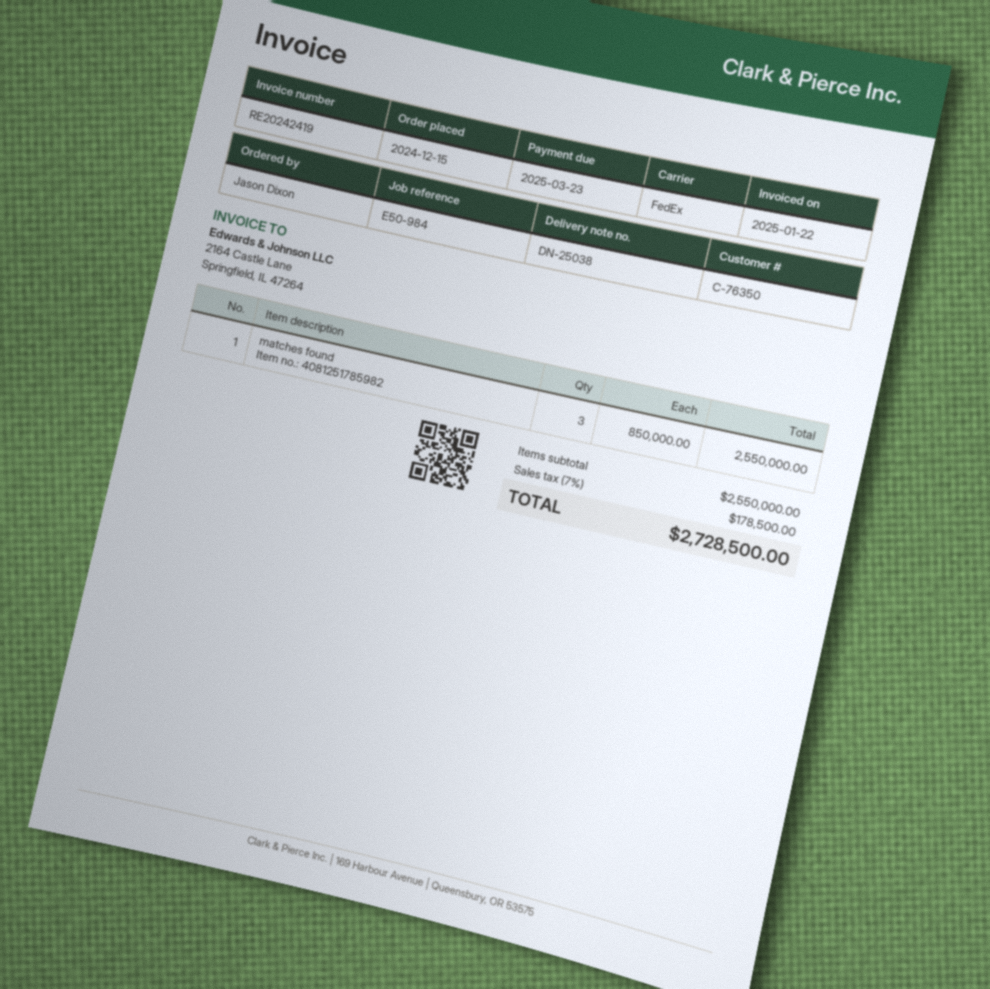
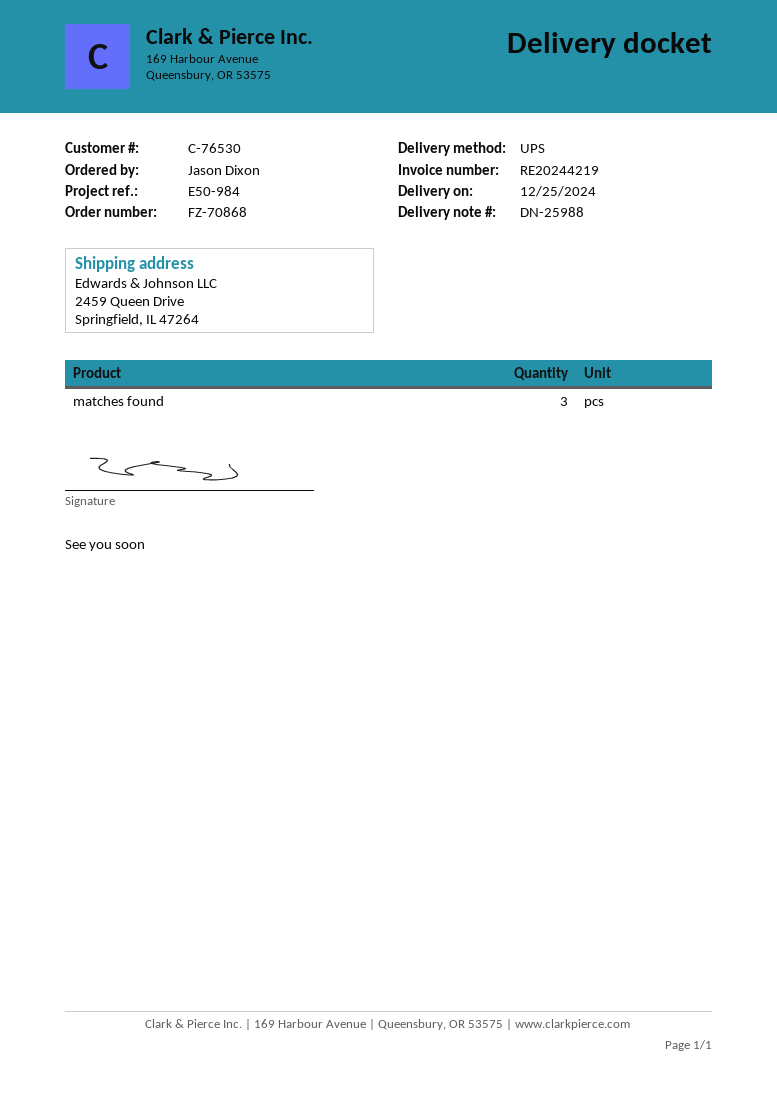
delivery note number: DN-25038 -> DN-25988
invoice number: RE20242419 -> RE20244219
customer number: C-76350 -> C-76530
shipping method: FedEx -> UPS

